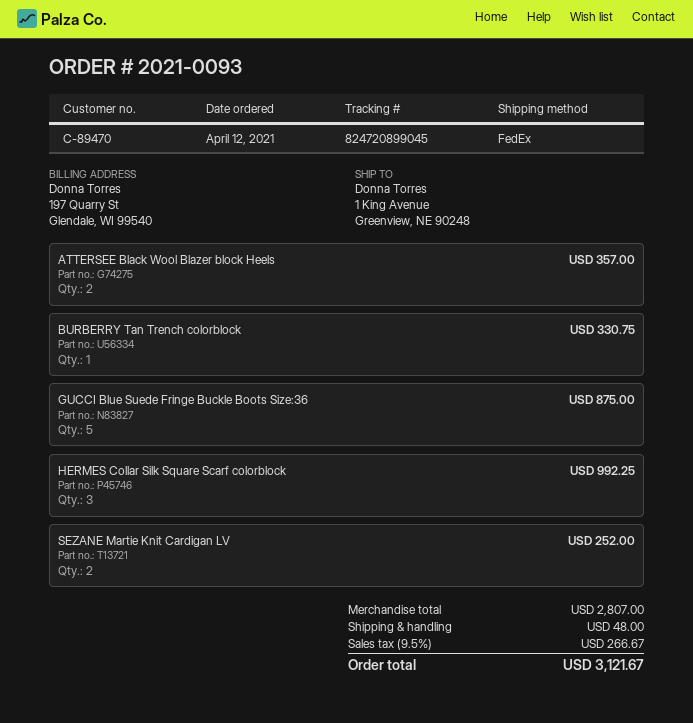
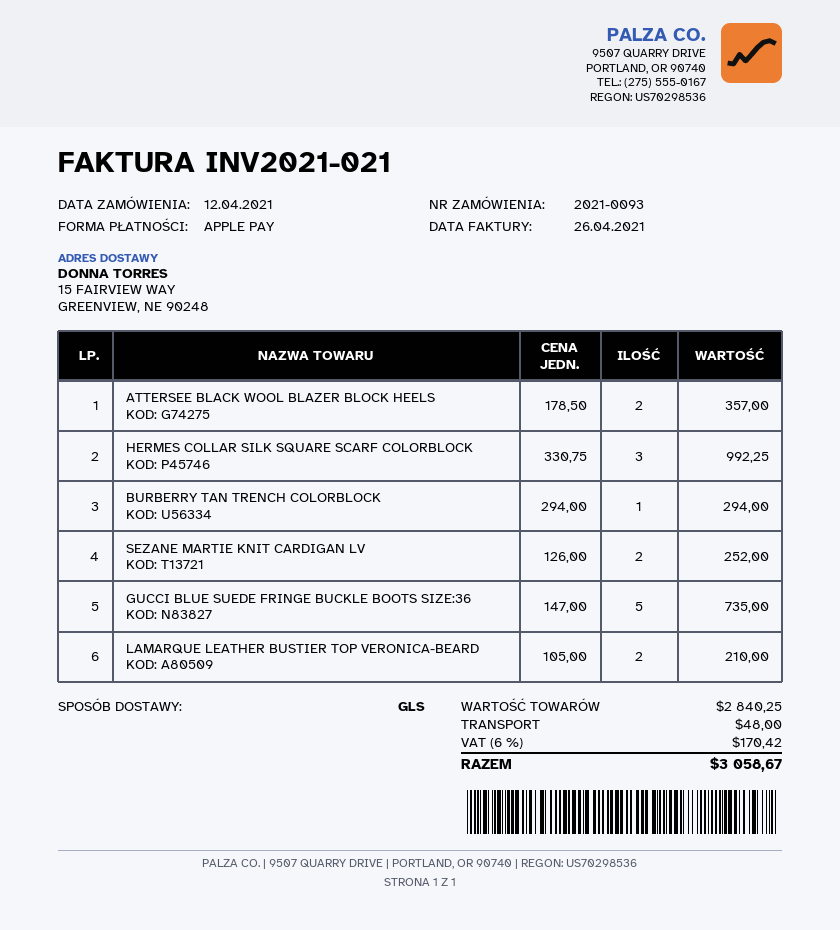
shipping method: FedEx -> GLS
ship to: 1 King Avenue, Greenview, NE 90248 -> 15 FAIRVIEW WAY, GREENVIEW, NE 90248
BURBERRY Tan Trench colorblock: 1 for 330.75 -> 1 for 294.00
GUCCI Blue Suede Fringe Buckle Boots Size:36: 5 for 875.00 -> 5 for 735.00
LAMARQUE LEATHER BUSTIER TOP VERONICA-BEARD: none -> 2 for 210.00
subtotal: 2807.00 -> 2840.25
tax: 9.5% = 266.67 -> 6% = 170.42
total: 3121.67 -> 3058.67

